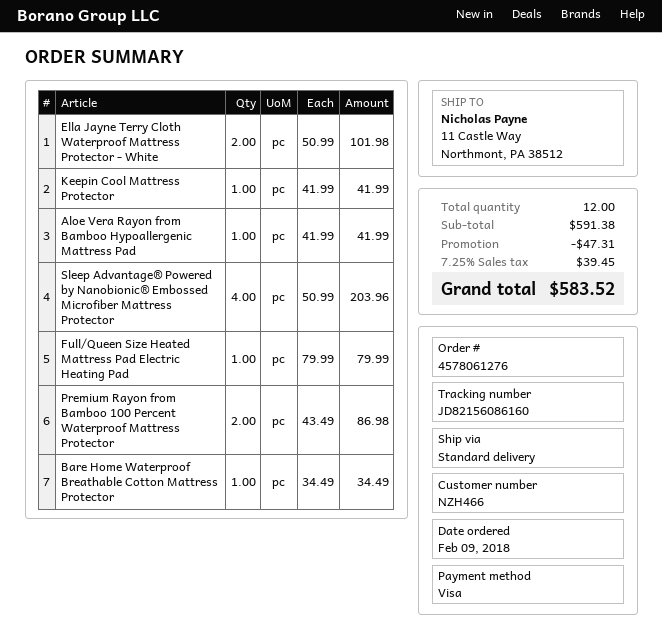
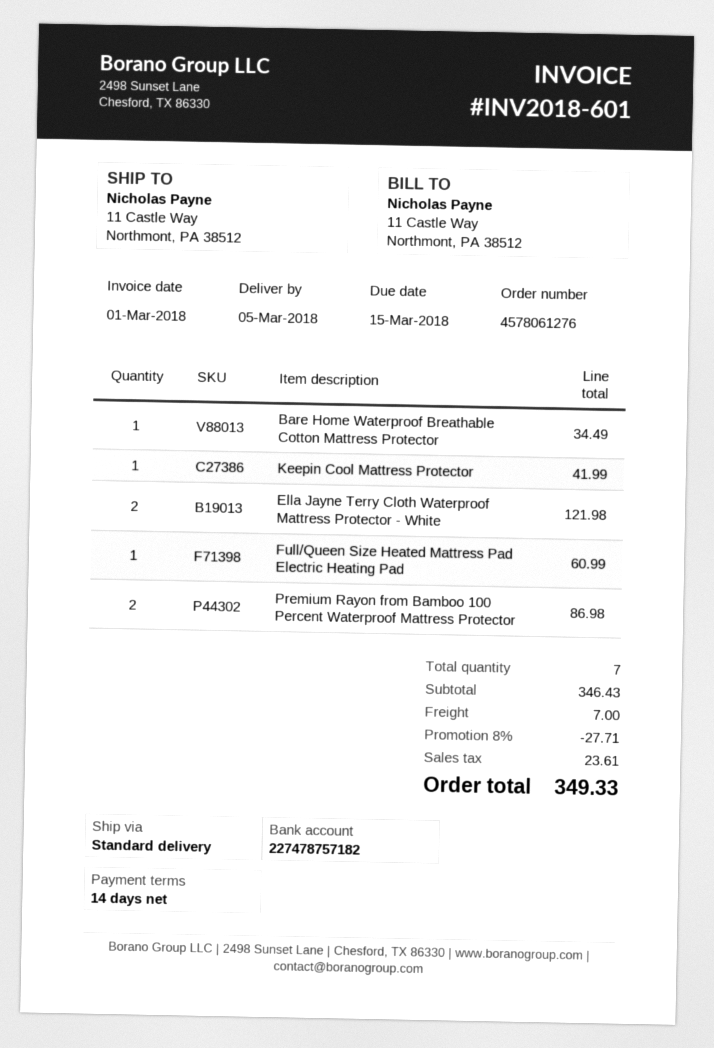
Ella Jayne Terry Cloth Waterproof Mattress Protector - White: 2 for 101.98 -> 2 for 121.98
Aloe Vera Rayon from Bamboo Hypoallergenic Mattress Pad: 1 for 41.99 -> none
Sleep Advantage® Powered by Nanobionic® Embossed Microfiber Mattress Protector: 4 for 203.96 -> none
Full/Queen Size Heated Mattress Pad Electric Heating Pad: 1 for 79.99 -> 1 for 60.99
total quantity: 12 -> 7
subtotal: 591.38 -> 346.43
discount: 47.31 -> 27.71
shipping: none -> 7.00
tax: 39.45 -> 23.61
total: 583.52 -> 349.33

